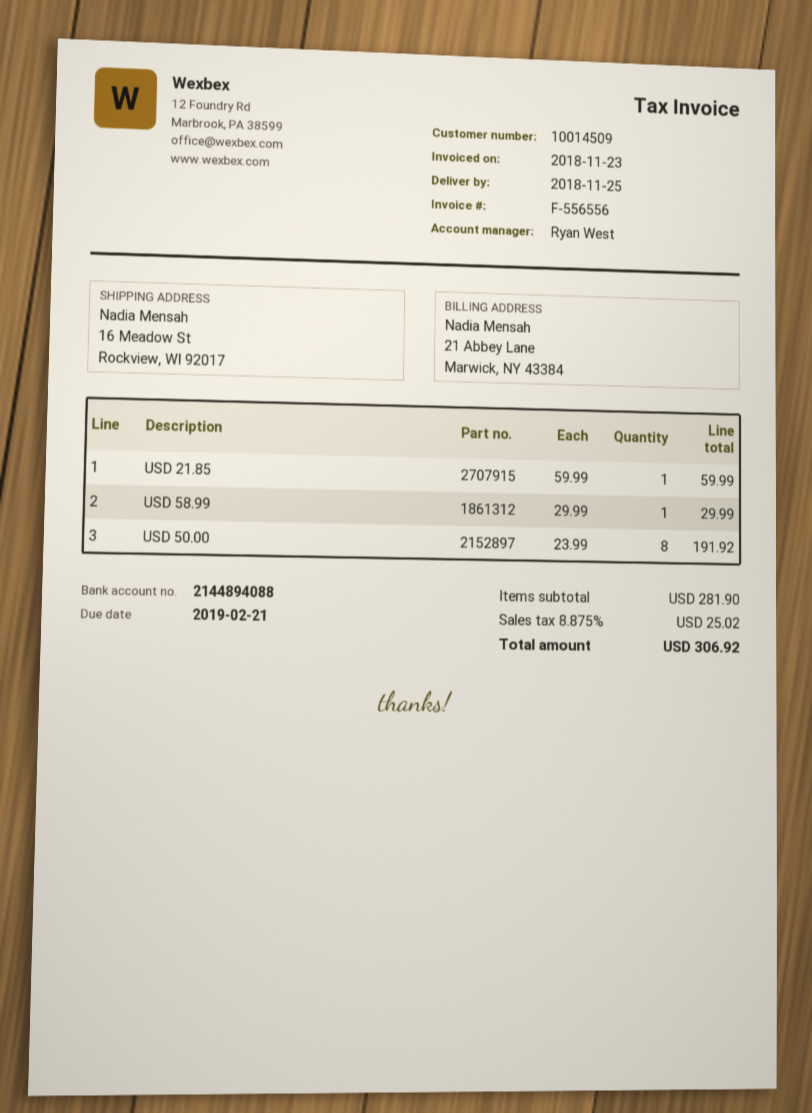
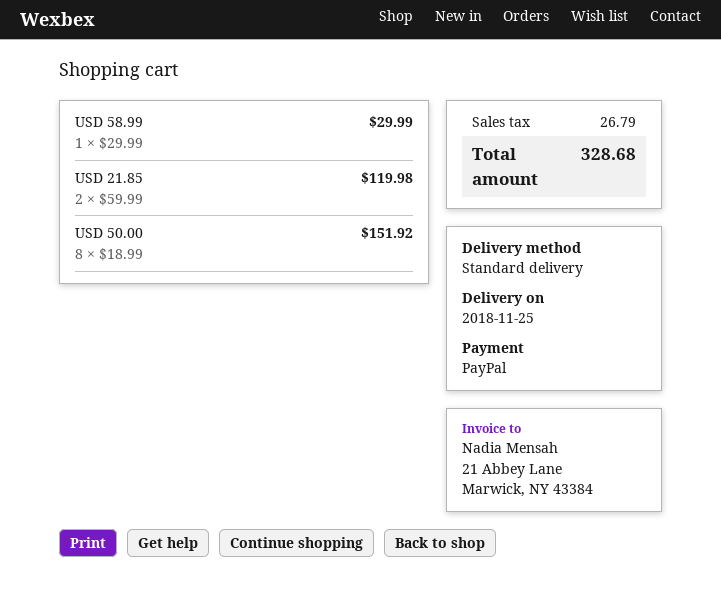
USD 21.85: 1 x 59.99 = 59.99 -> 2 x 59.99 = 119.98
USD 50.00: 8 x 23.99 = 191.92 -> 8 x 18.99 = 151.92
tax: 25.02 -> 26.79
total: 306.92 -> 328.68

